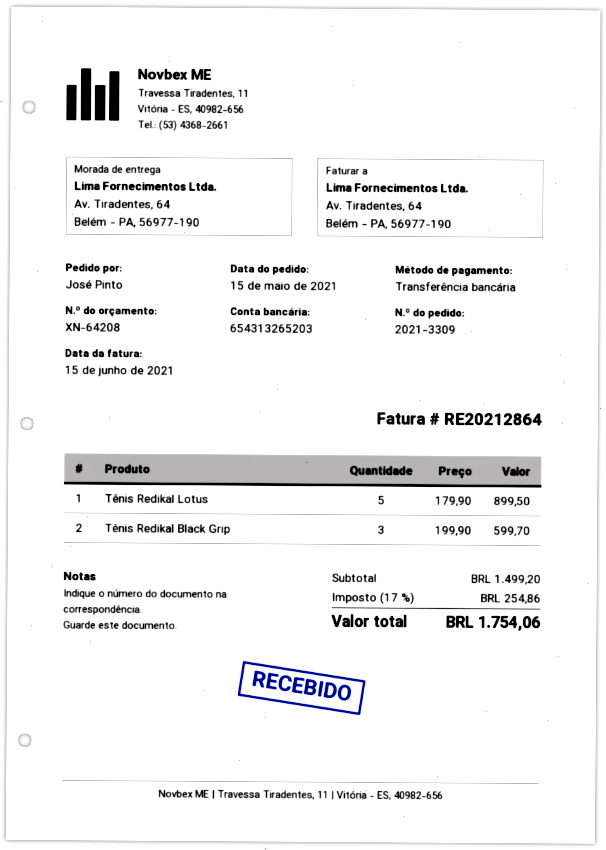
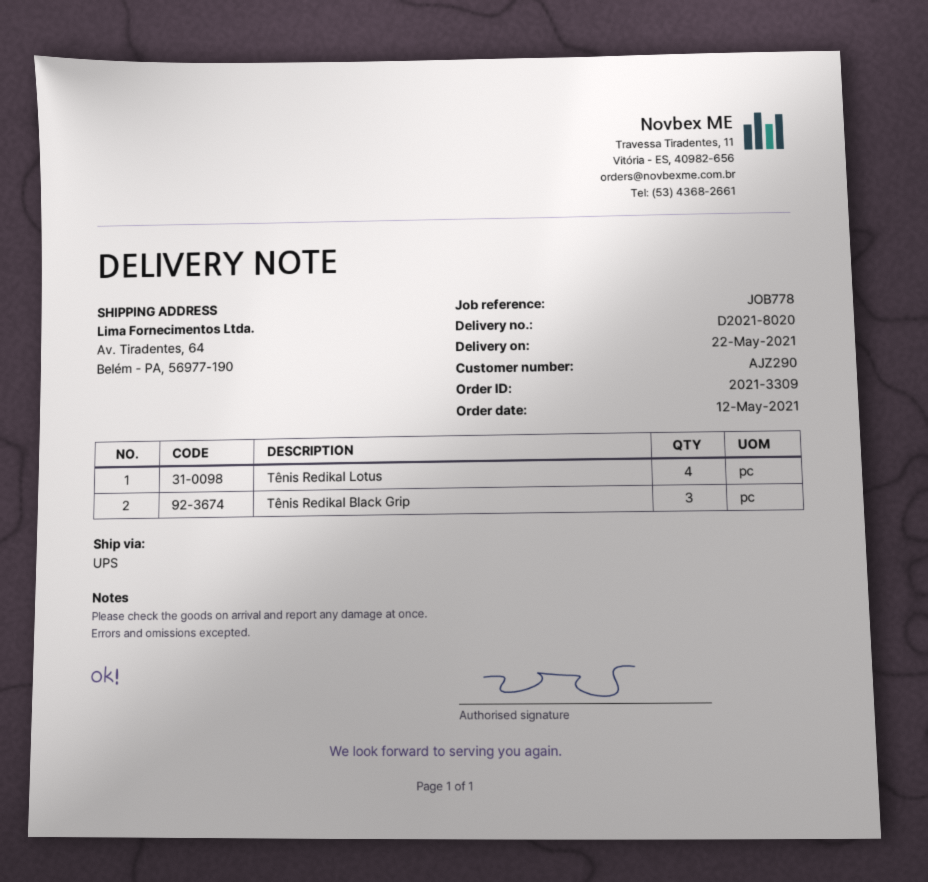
order date: 2021-05-15 -> 2021-05-12
Tênis Redikal Lotus: 5 -> 4

